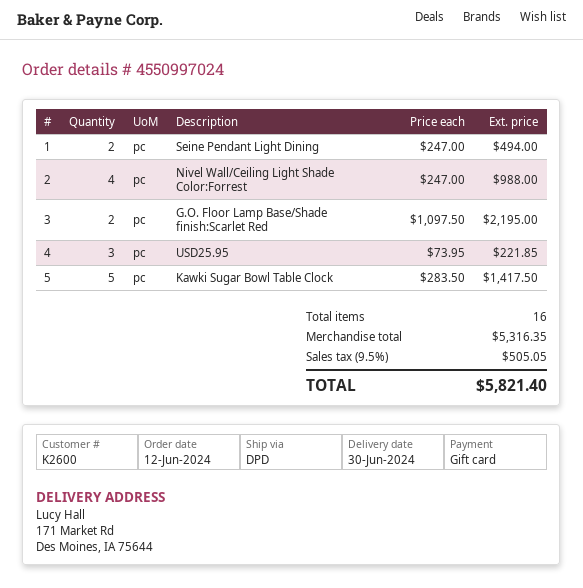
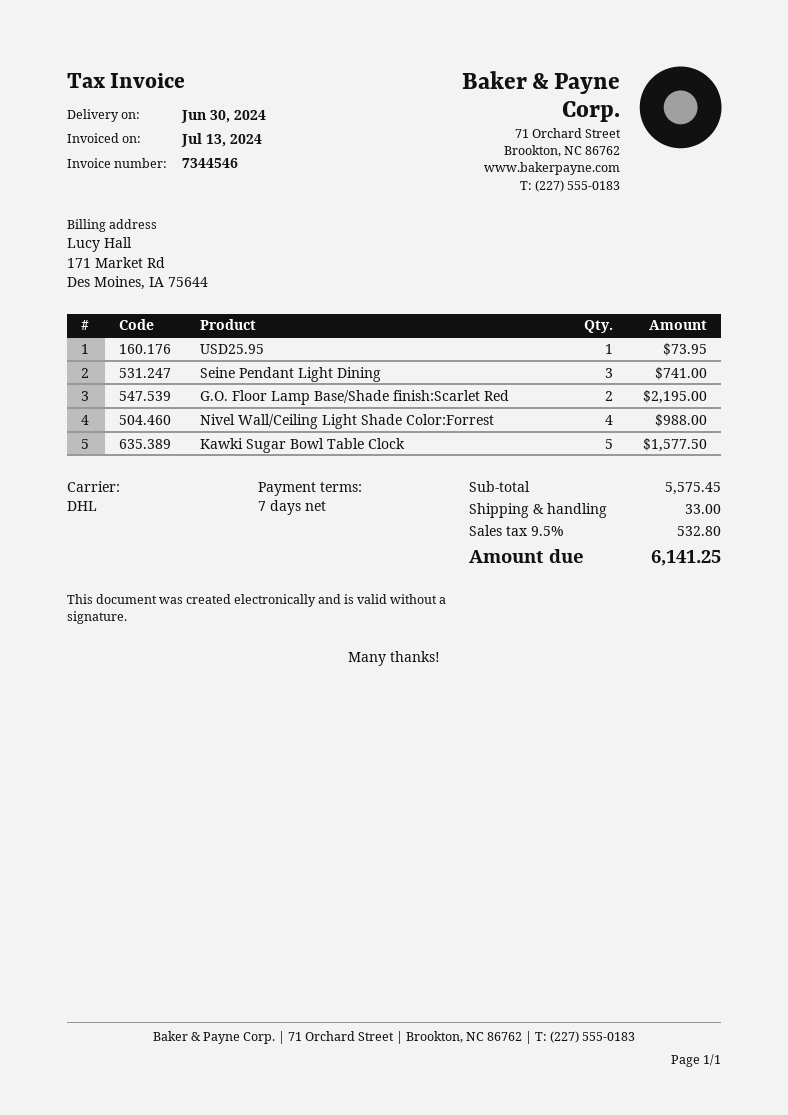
shipping method: DPD -> DHL
Seine Pendant Light Dining: 2 for 494.00 -> 3 for 741.00
USD25.95: 3 for 221.85 -> 1 for 73.95
Kawki Sugar Bowl Table Clock: 5 for 1417.50 -> 5 for 1577.50
subtotal: 5316.35 -> 5575.45
shipping: none -> 33.00
tax: 9.5% = 505.05 -> 9.5% = 532.80
total: 5821.40 -> 6141.25

